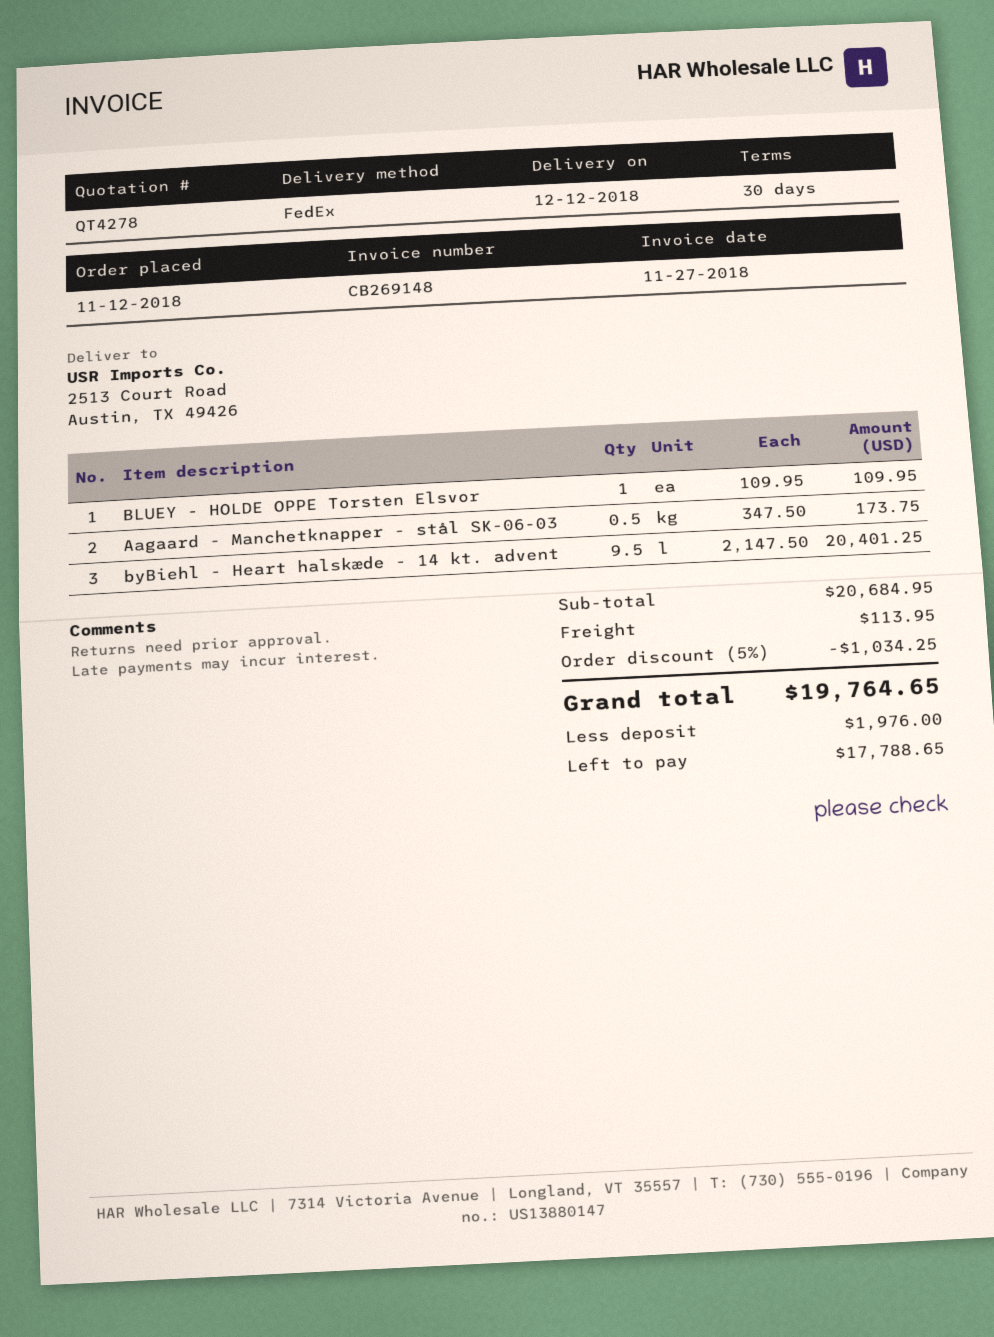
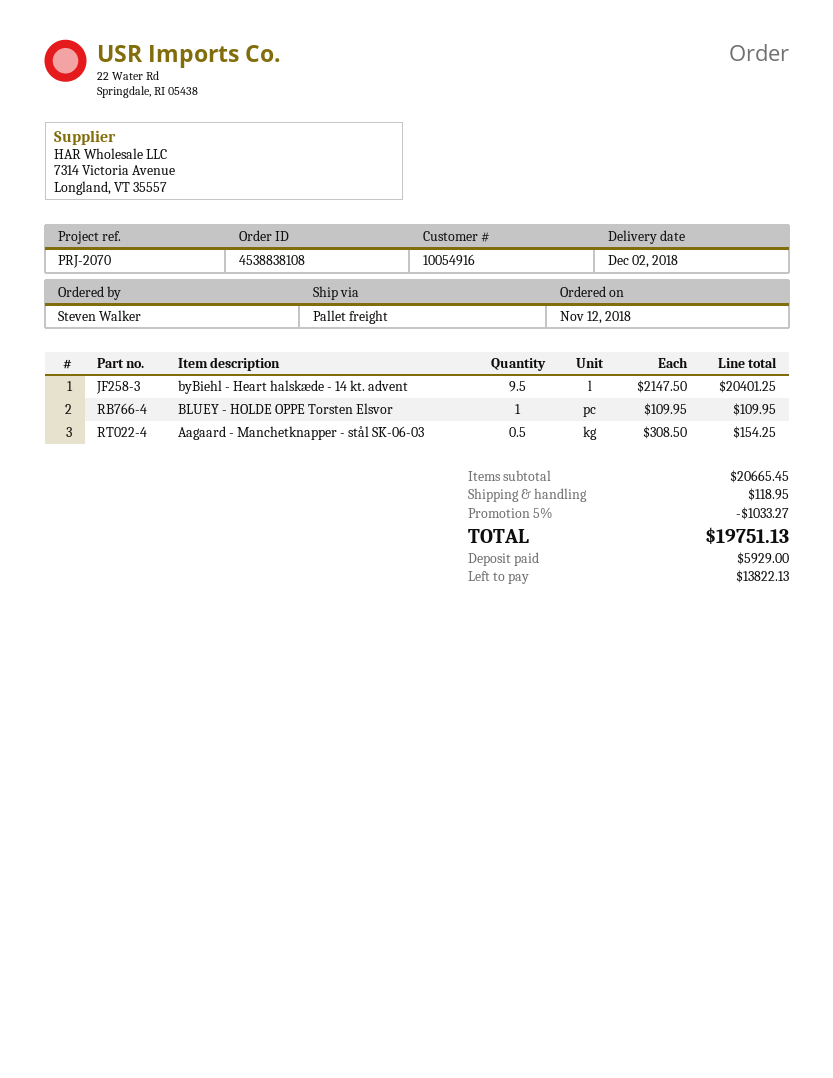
delivery date: 2018-12-12 -> 2018-12-02
shipping method: FedEx -> pallet freight
Aagaard - Manchetknapper - stål SK-06-03: 0.5 x 347.50 = 173.75 -> 0.5 x 308.50 = 154.25
subtotal: 20684.95 -> 20665.45
discount: 5% = 1034.25 -> 5% = 1033.27
shipping: 113.95 -> 118.95
total: 19764.65 -> 19751.13
deposit: 1976.00 -> 5929.00
balance: 17788.65 -> 13822.13

